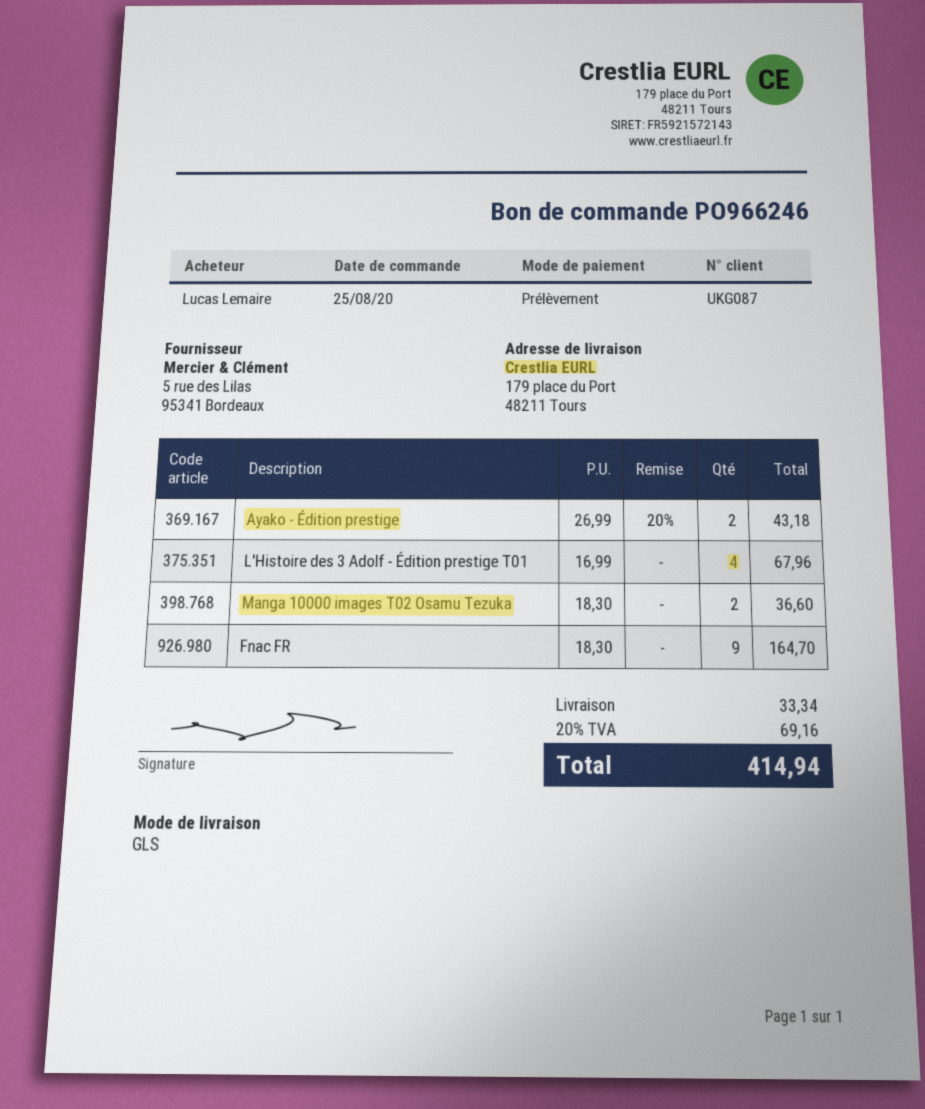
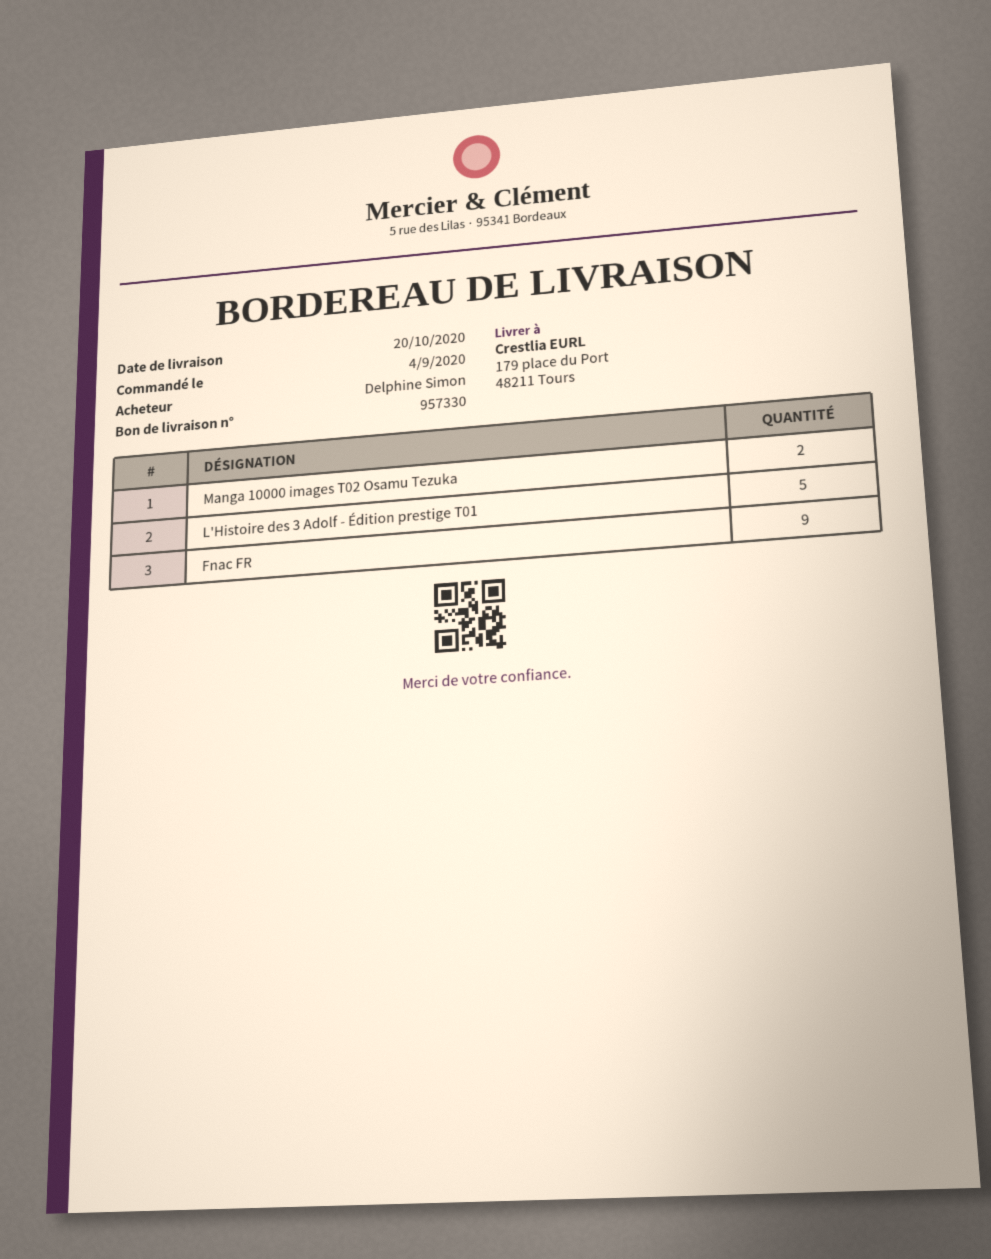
order date: 2020-08-25 -> 2020-09-04
ordered by: Lucas Lemaire -> Delphine Simon
Ayako - Édition prestige: 2 -> none
L'Histoire des 3 Adolf - Édition prestige T01: 4 -> 5

